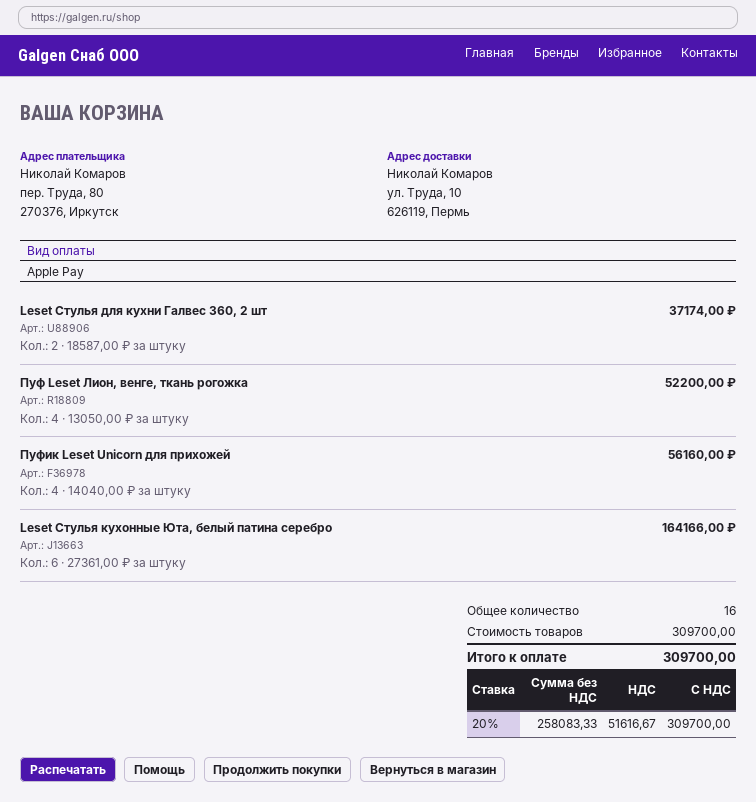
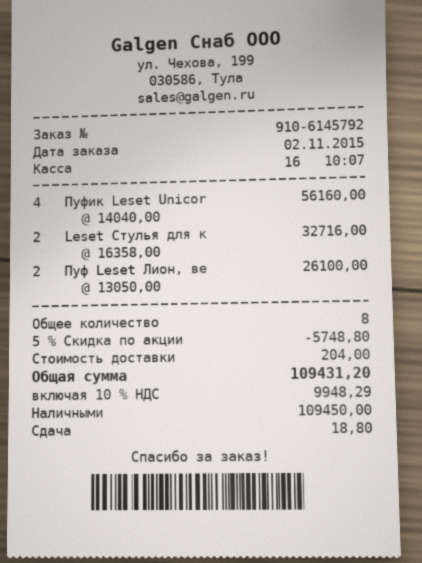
payment method: Apple Pay -> cash
Leset Стулья для кухни Галвес 360, 2 шт: 2 x 18587.00 = 37174.00 -> 2 x 16358.00 = 32716.00
Пуф Leset Лион, венге, ткань рогожка: 4 x 13050.00 = 52200.00 -> 2 x 13050.00 = 26100.00
Leset Стулья кухонные Юта, белый патина серебро: 6 x 27361.00 = 164166.00 -> none
total quantity: 16 -> 8
discount: none -> 5% = 5748.80
shipping: none -> 204.00
tax: 20% = 51616.67 -> 10% = 9948.29
total: 309700.00 -> 109431.20

